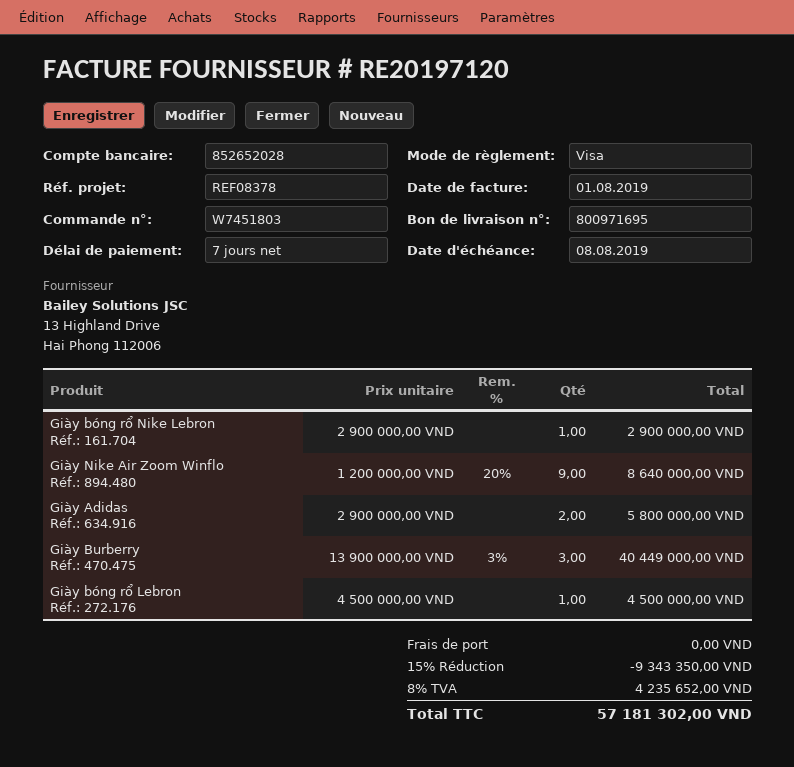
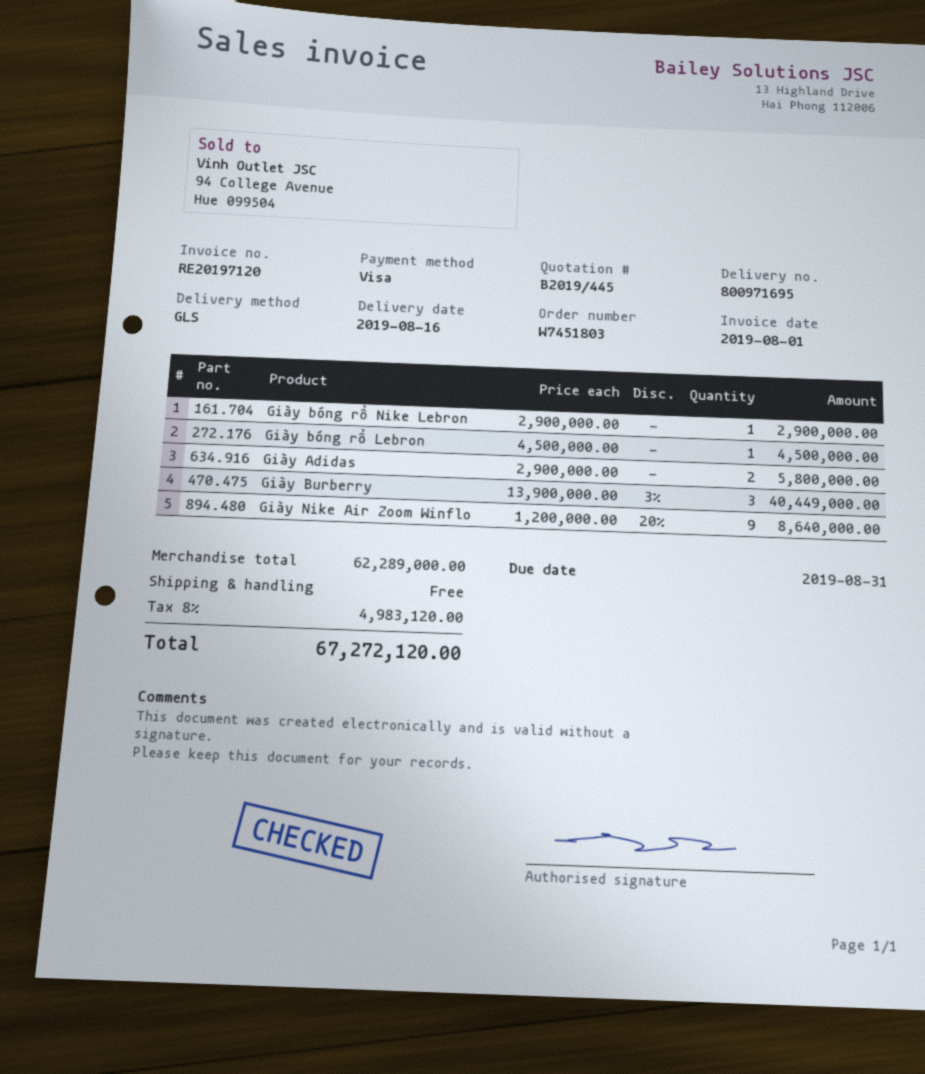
due date: 2019-08-08 -> 2019-08-31
discount: 15% = 9343350.00 -> none
tax: 8% = 4235652.00 -> 8% = 4983120.00
total: 57181302.00 -> 67272120.00

